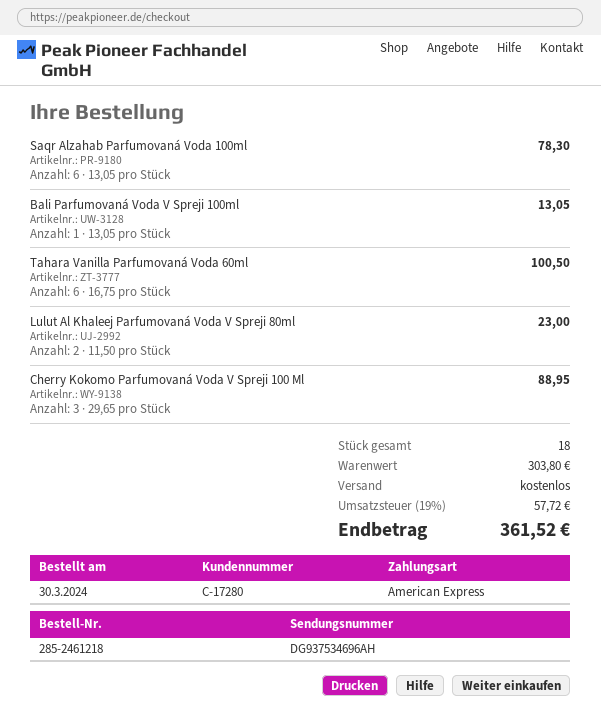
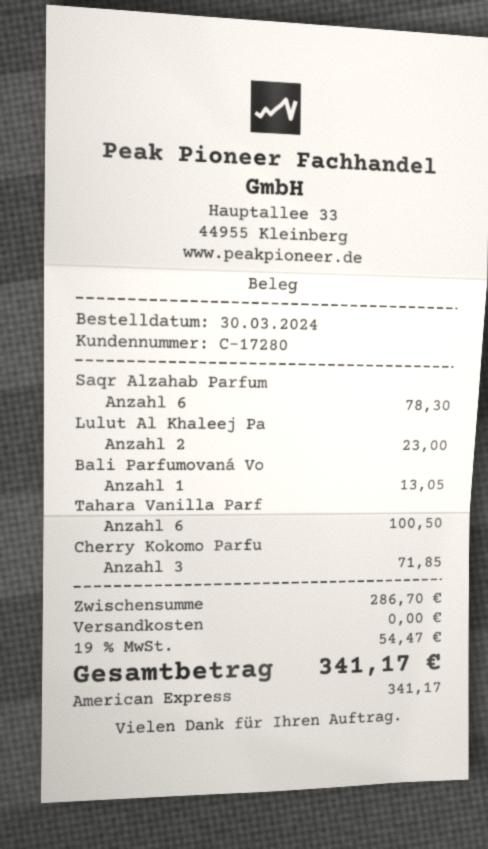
Cherry Kokomo Parfumovaná Voda V Spreji 100 Ml: 3 for 88.95 -> 3 for 71.85
subtotal: 303.80 -> 286.70
tax: 19% = 57.72 -> 19% = 54.47
total: 361.52 -> 341.17

